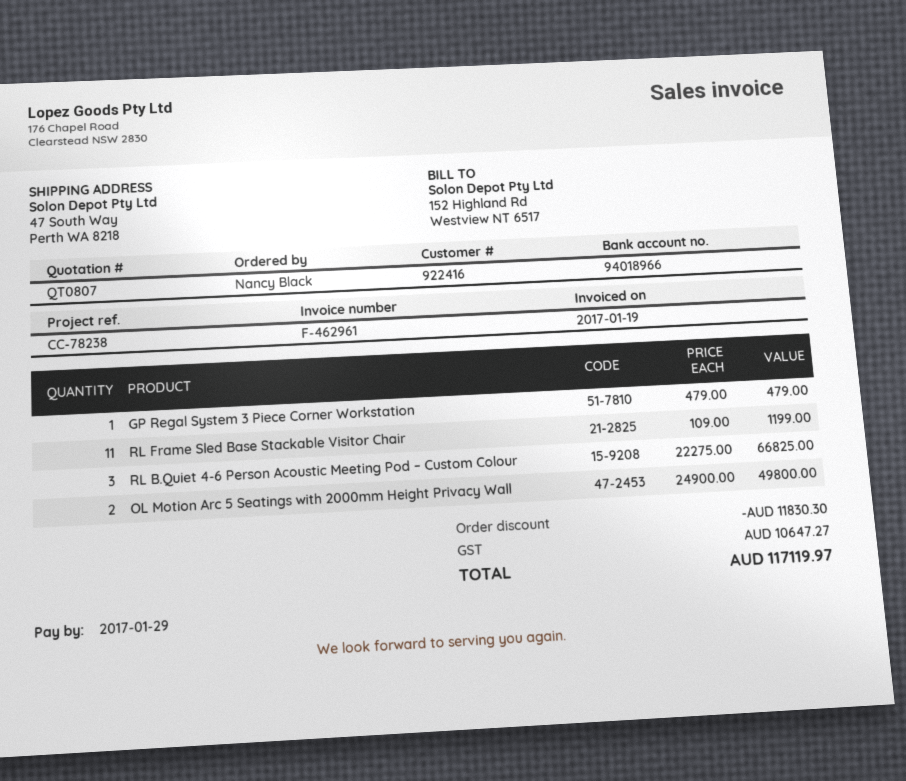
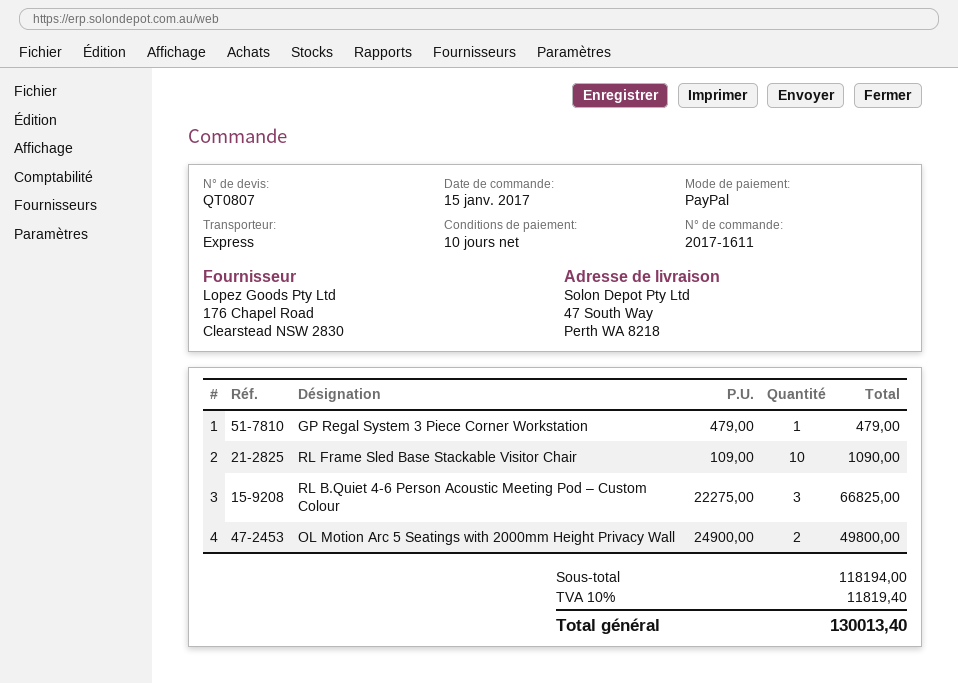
RL Frame Sled Base Stackable Visitor Chair: 11 x 109.00 = 1199.00 -> 10 x 109.00 = 1090.00
discount: 11830.30 -> none
tax: 10647.27 -> 11819.40
total: 117119.97 -> 130013.40

